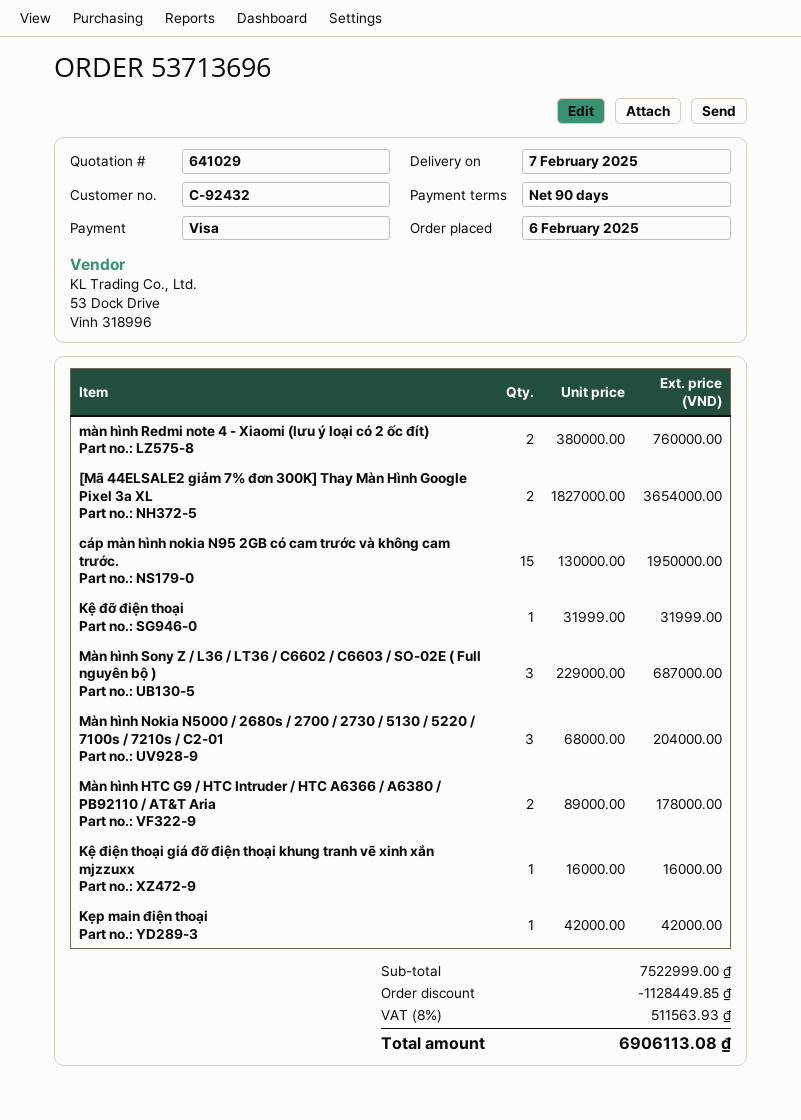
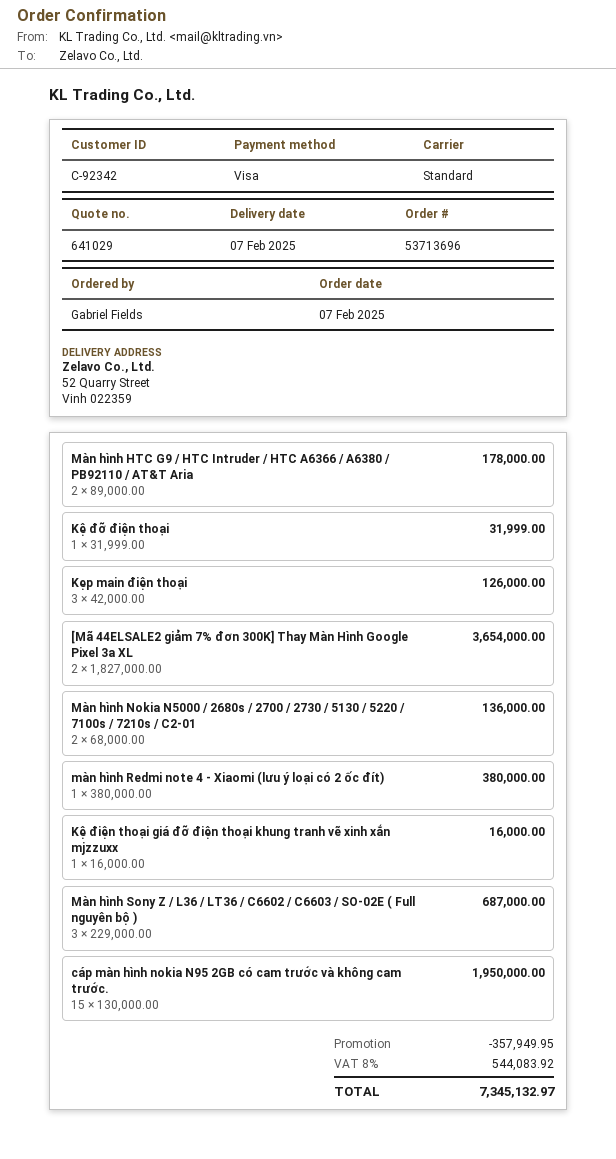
order date: 2025-02-06 -> 2025-02-07
customer number: C-92432 -> C-92342
màn hình Redmi note 4 - Xiaomi (lưu ý loại có 2 ốc đít): 2 x 380000.00 = 760000.00 -> 1 x 380000.00 = 380000.00
Màn hình Nokia N5000 / 2680s / 2700 / 2730 / 5130 / 5220 / 7100s / 7210s / C2-01: 3 x 68000.00 = 204000.00 -> 2 x 68000.00 = 136000.00
Kẹp main điện thoại: 1 x 42000.00 = 42000.00 -> 3 x 42000.00 = 126000.00
discount: 1128449.85 -> 357949.95
tax: 8% = 511563.93 -> 8% = 544083.92
total: 6906113.08 -> 7345132.97

